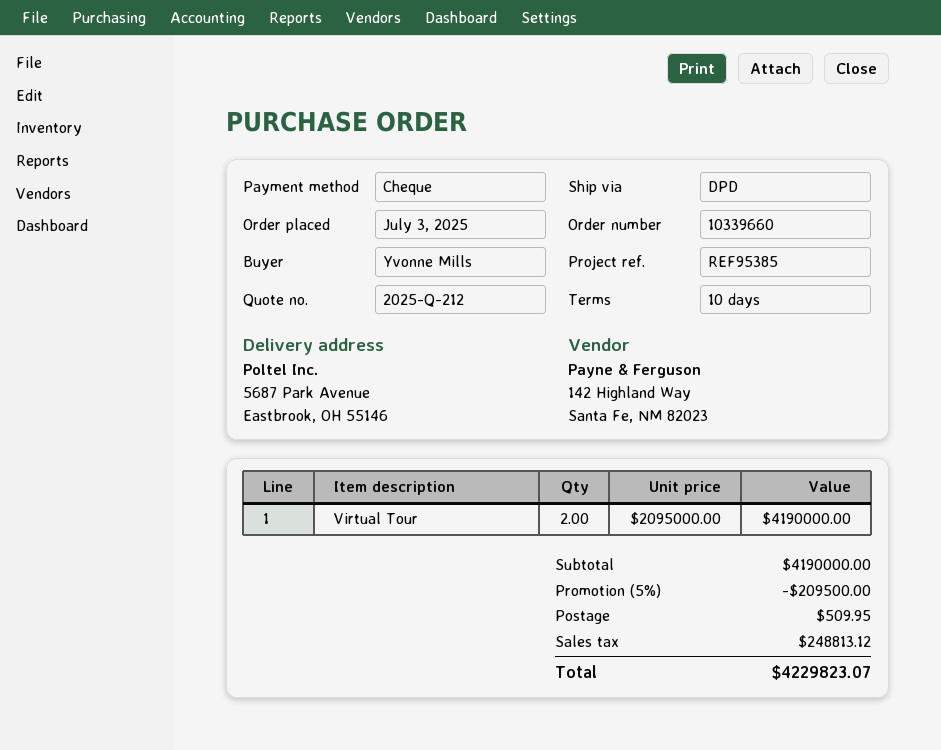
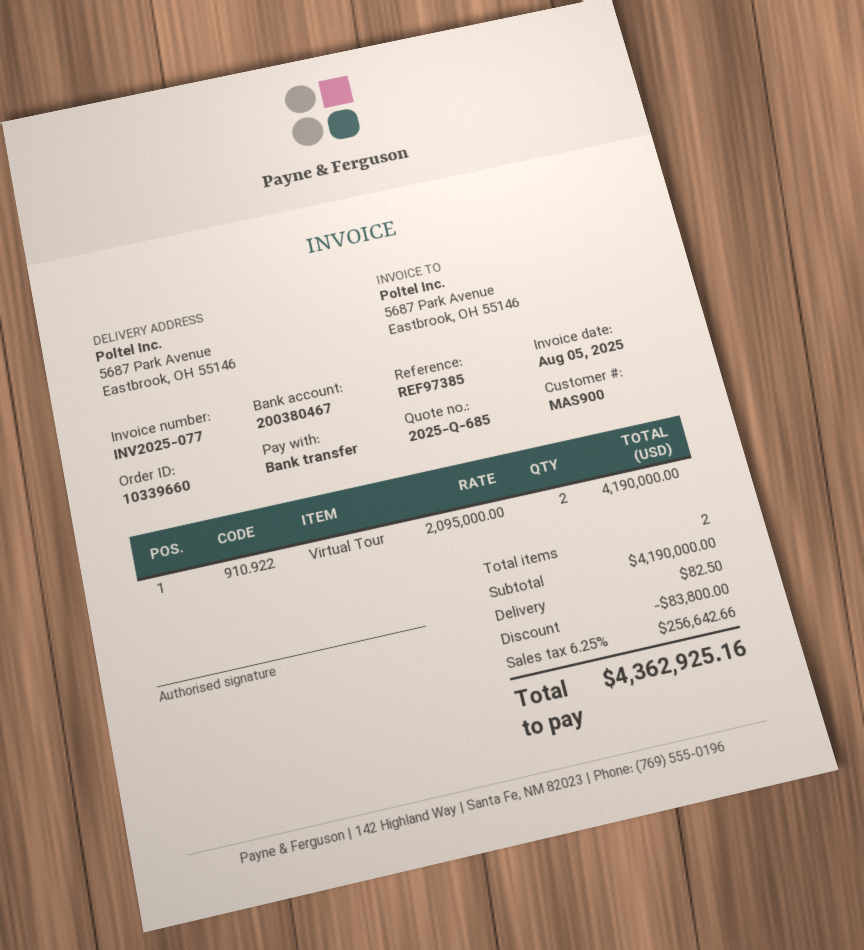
quote number: 2025-Q-212 -> 2025-Q-685
reference: REF95385 -> REF97385
payment method: cheque -> bank transfer
discount: 209500.00 -> 83800.00
shipping: 509.95 -> 82.50
tax: 248813.12 -> 256642.66
total: 4229823.07 -> 4362925.16

